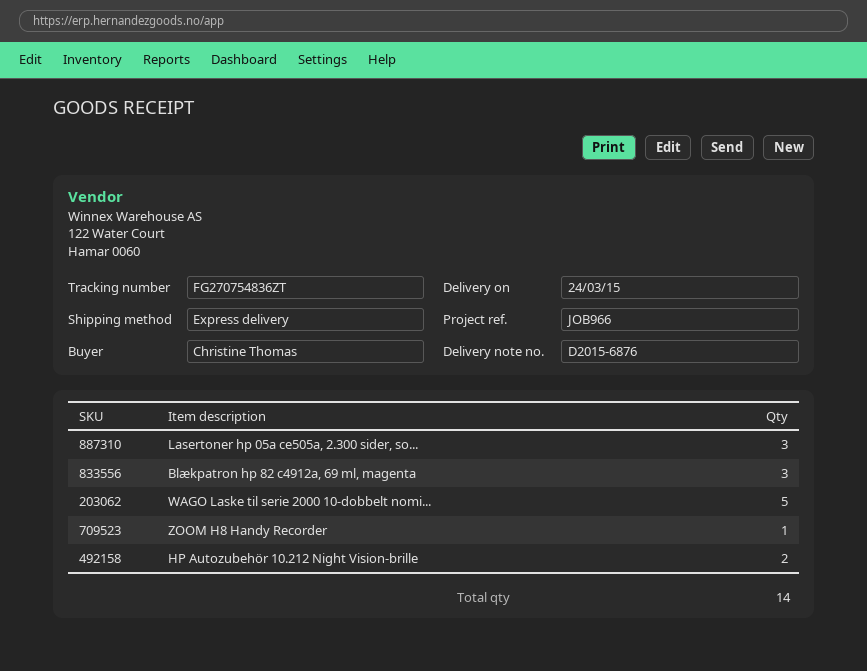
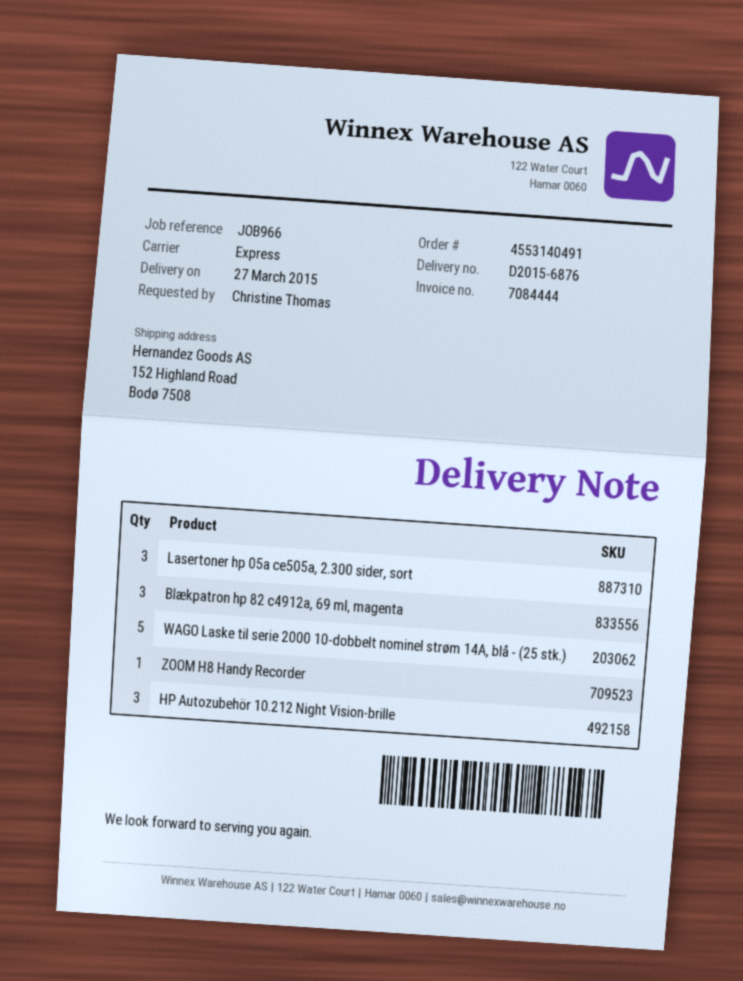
delivery date: 2015-03-24 -> 2015-03-27
HP Autozubehör 10.212 Night Vision-brille: 2 -> 3

